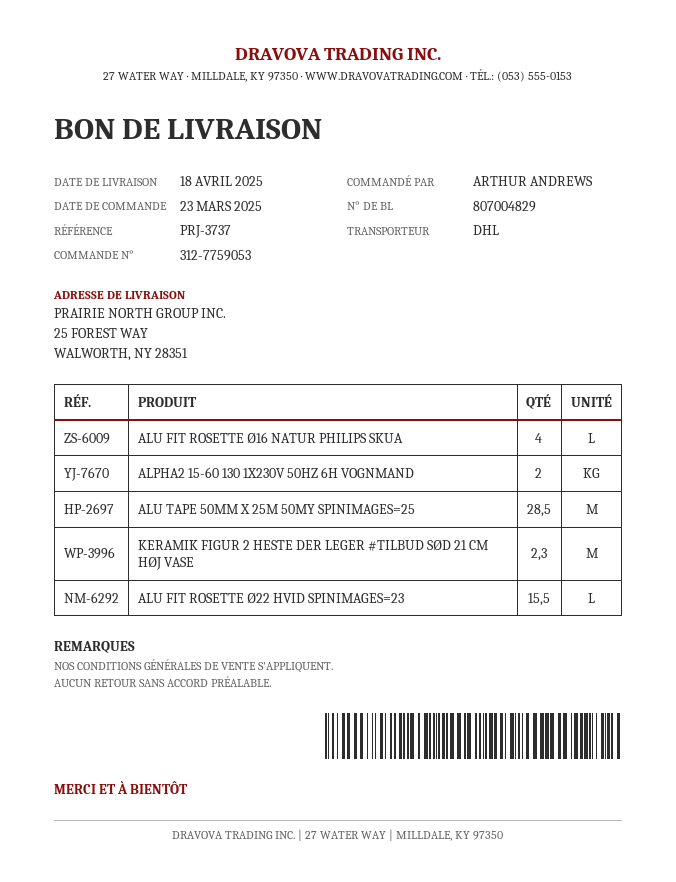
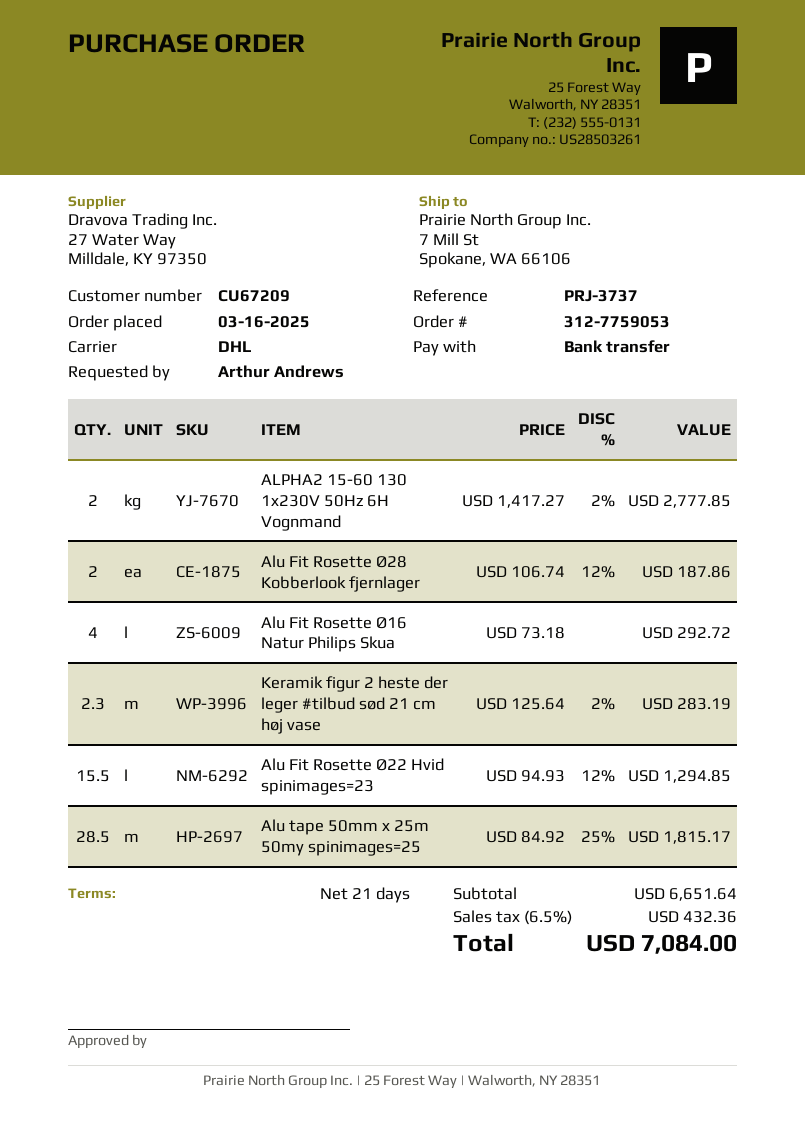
order date: 2025-03-23 -> 2025-03-16
ship to: 25 FOREST WAY, WALWORTH, NY 28351 -> 7 Mill St, Spokane, WA 66106
Alu Fit Rosette Ø28 Kobberlook fjernlager: none -> 2

